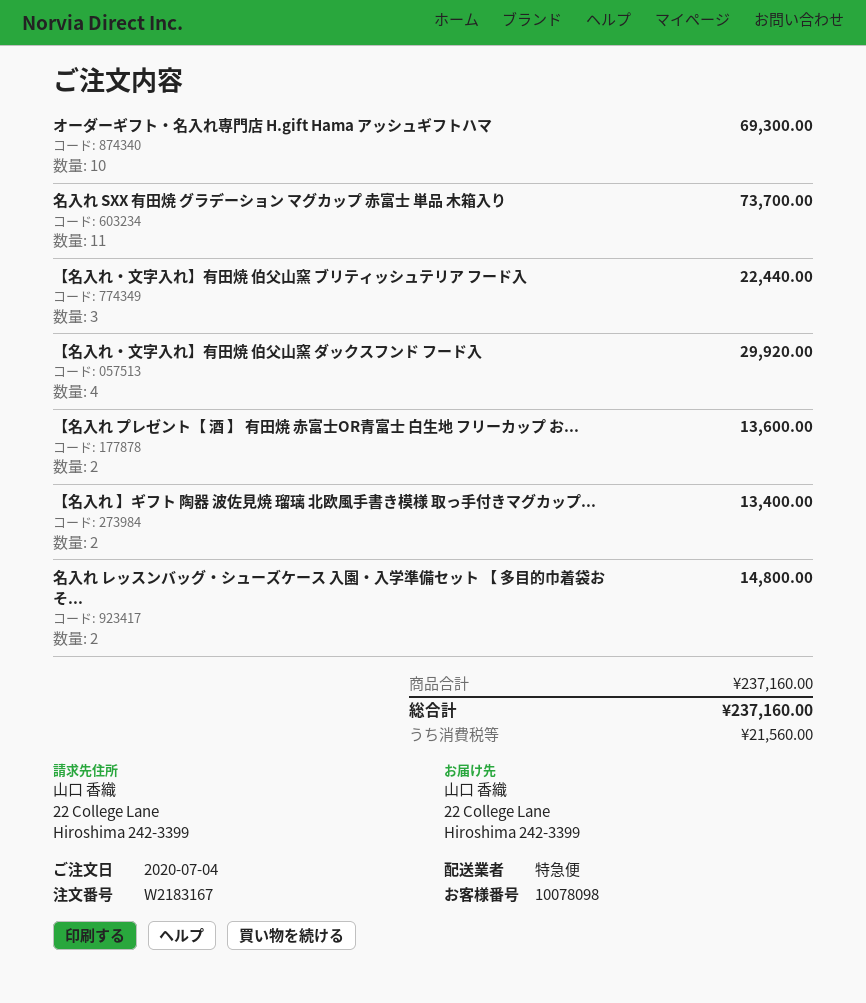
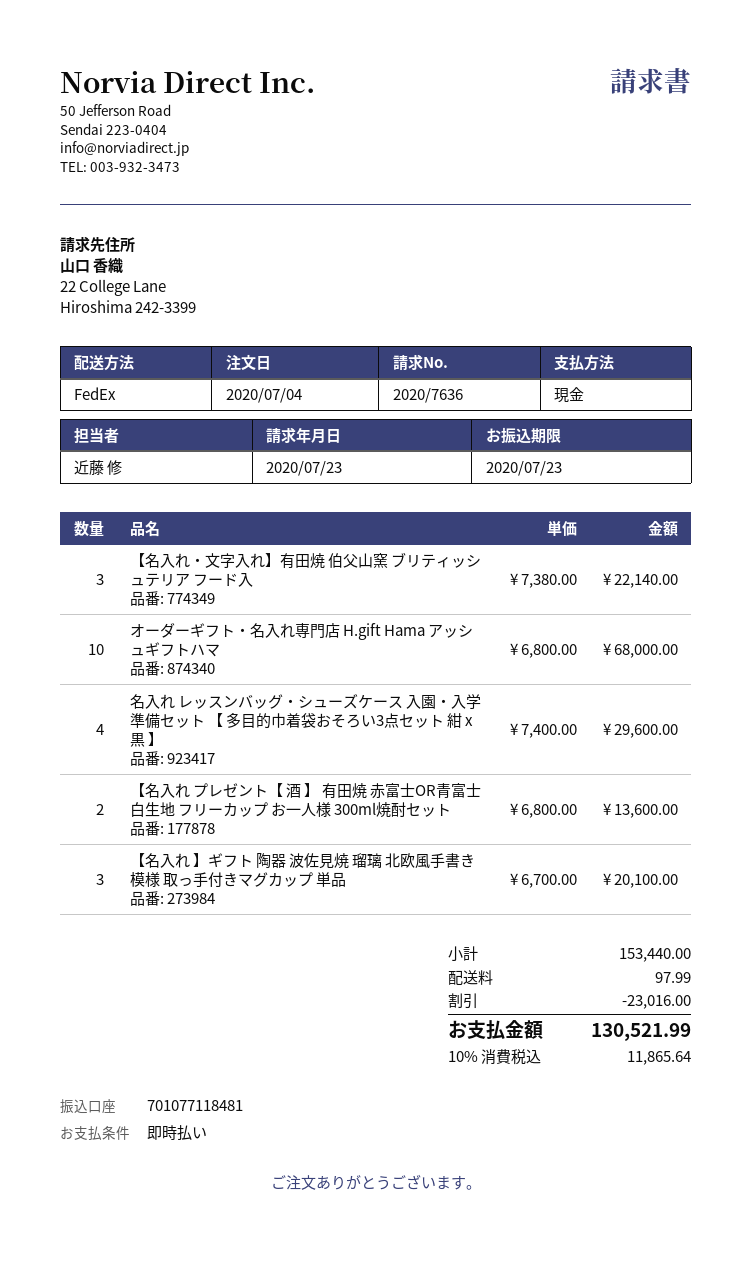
shipping method: express -> FedEx
オーダーギフト・名入れ専門店 H.gift Hama アッシュギフトハマ: 10 for 69300.00 -> 10 for 68000.00
名入れ SXX 有田焼 グラデーション マグカップ 赤富士 単品 木箱入り: 11 for 73700.00 -> none
【名入れ・文字入れ】有田焼 伯父山窯 ブリティッシュテリア フード入: 3 for 22440.00 -> 3 for 22140.00
【名入れ・文字入れ】有田焼 伯父山窯 ダックスフンド フード入: 4 for 29920.00 -> none
【名入れ 】ギフト 陶器 波佐見焼 瑠璃 北欧風手書き模様 取っ手付きマグカップ...: 2 for 13400.00 -> 3 for 20100.00
名入れ レッスンバッグ・シューズケース 入園・入学準備セット 【 多目的巾着袋おそ...: 2 for 14800.00 -> 4 for 29600.00
subtotal: 237160.00 -> 153440.00
discount: none -> 23016.00
shipping: none -> 97.99
tax: 21560.00 -> 11865.64
total: 237160.00 -> 130521.99

